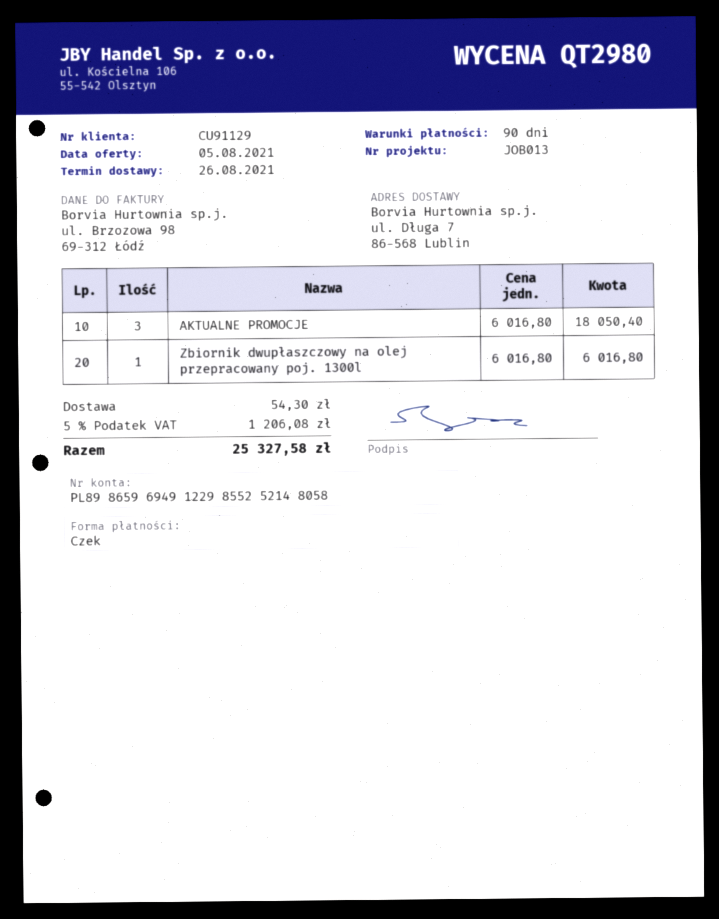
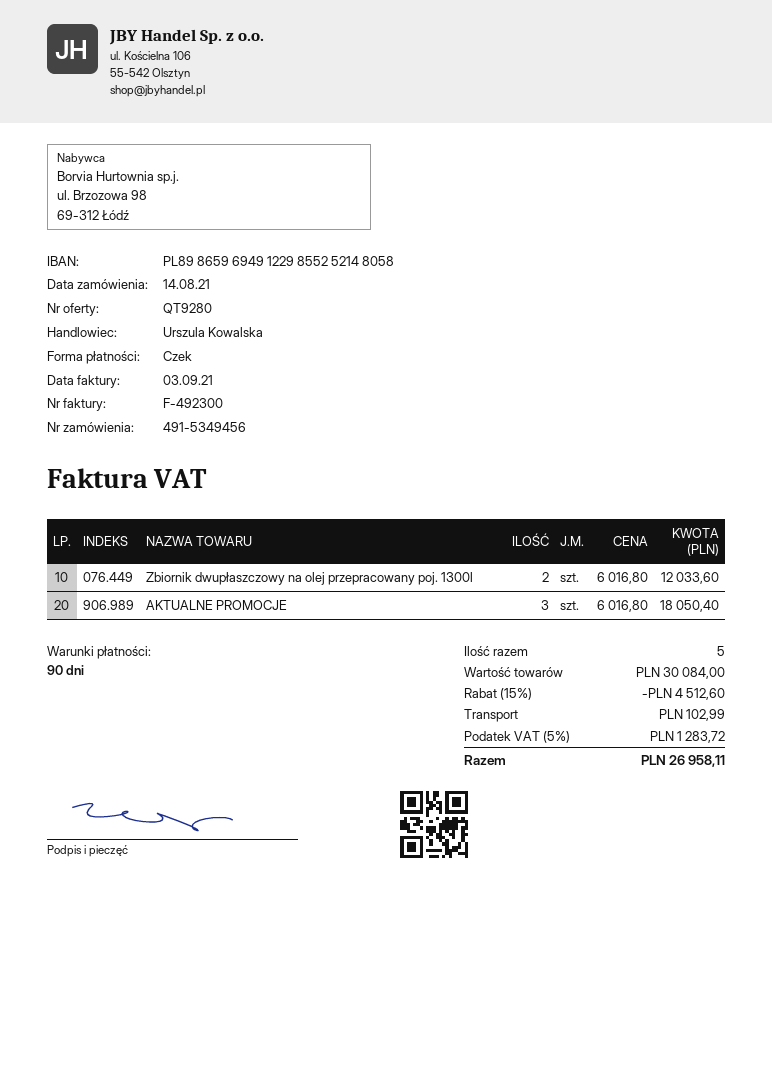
quote number: QT2980 -> QT9280
Zbiornik dwupłaszczowy na olej przepracowany poj. 1300l: 1 x 6016.80 = 6016.80 -> 2 x 6016.80 = 12033.60
discount: none -> 15% = 4512.60
shipping: 54.30 -> 102.99
tax: 5% = 1206.08 -> 5% = 1283.72
total: 25327.58 -> 26958.11

